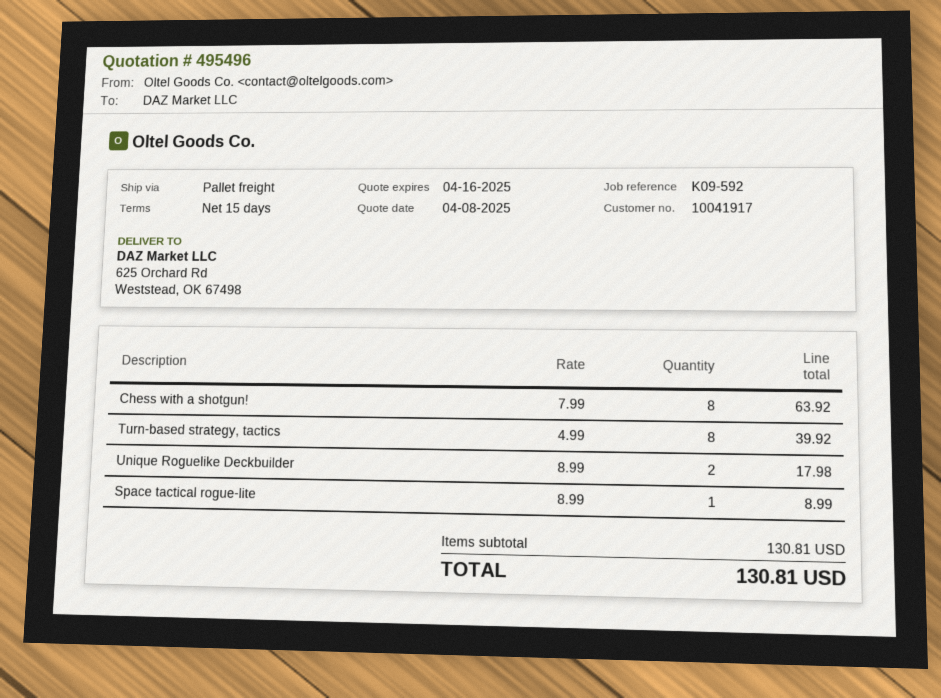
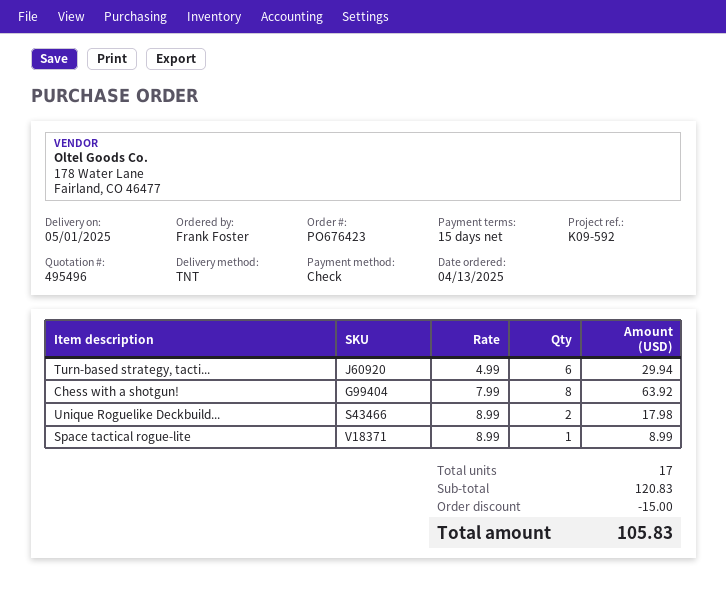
shipping method: pallet freight -> TNT
Turn-based strategy, tactics: 8 x 4.99 = 39.92 -> 6 x 4.99 = 29.94
subtotal: 130.81 -> 120.83
discount: none -> 15.00
total: 130.81 -> 105.83

